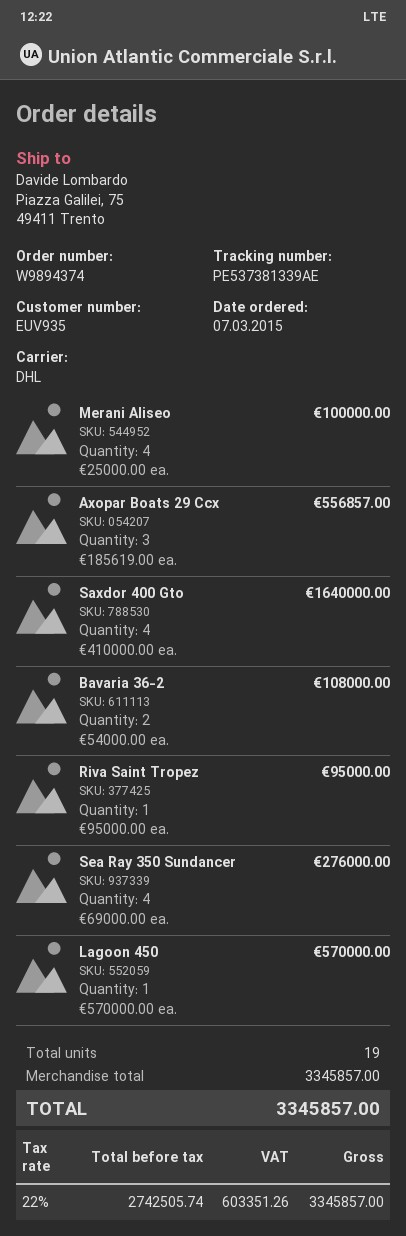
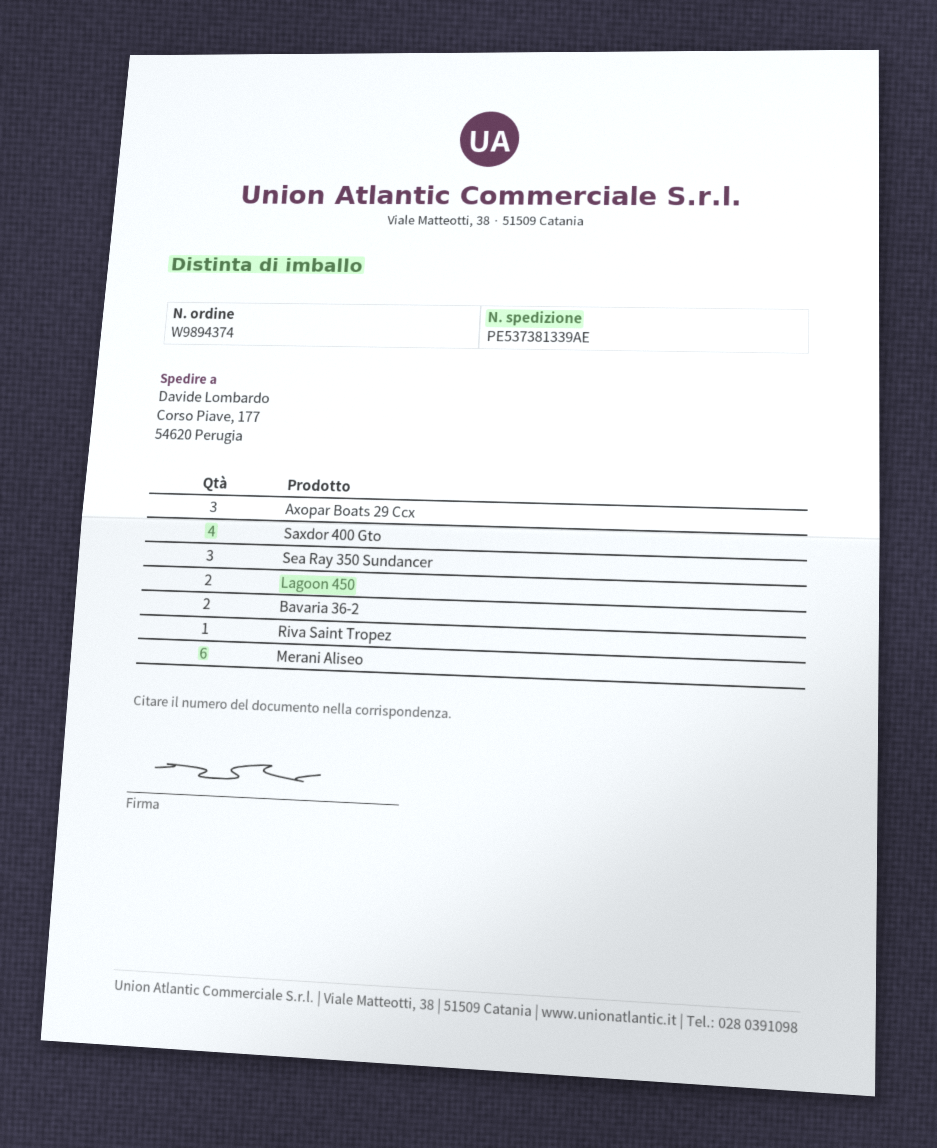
ship to: Piazza Galilei, 75, 49411 Trento -> Corso Piave, 177, 54620 Perugia
Merani Aliseo: 4 -> 6
Sea Ray 350 Sundancer: 4 -> 3
Lagoon 450: 1 -> 2

